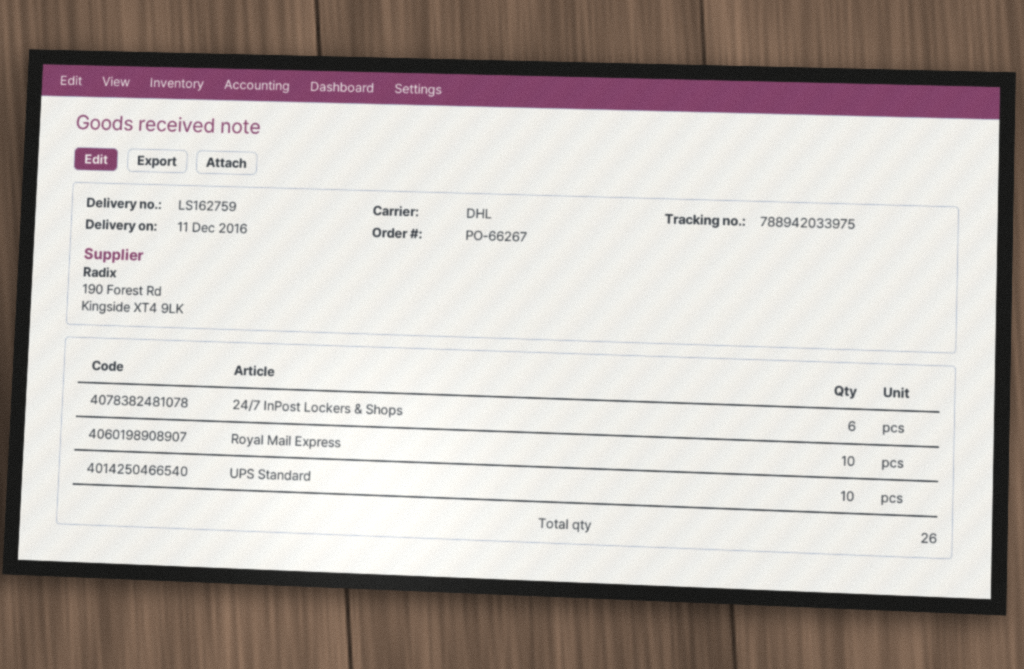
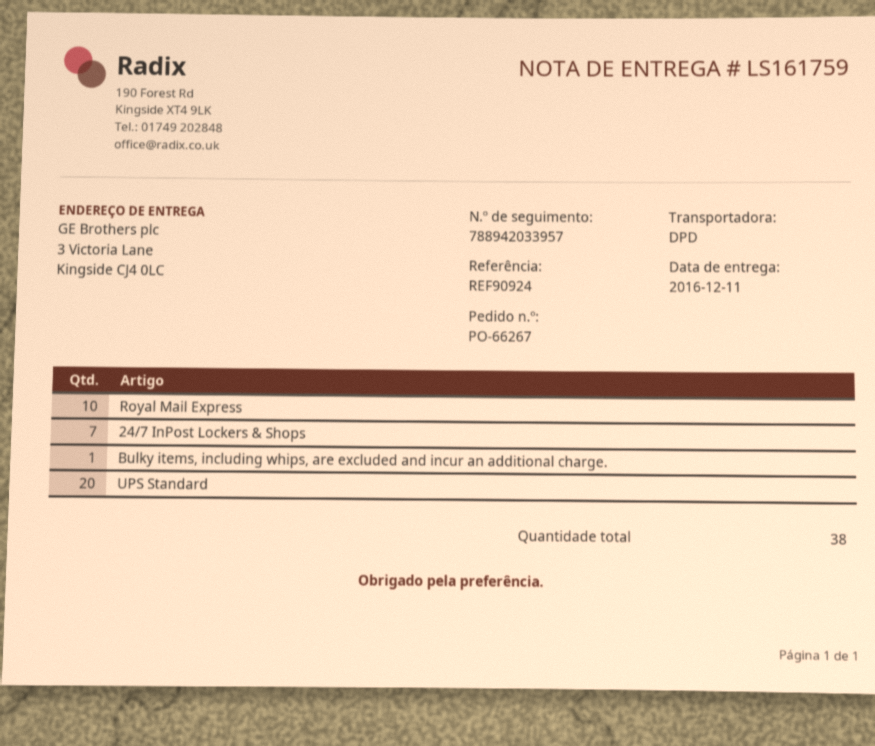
delivery note number: LS162759 -> LS161759
shipping method: DHL -> DPD
tracking number: 788942033975 -> 788942033957
24/7 InPost Lockers & Shops: 6 -> 7
UPS Standard: 10 -> 20
Bulky items, including whips, are excluded and incur an additional charge.: none -> 1
total quantity: 26 -> 38

